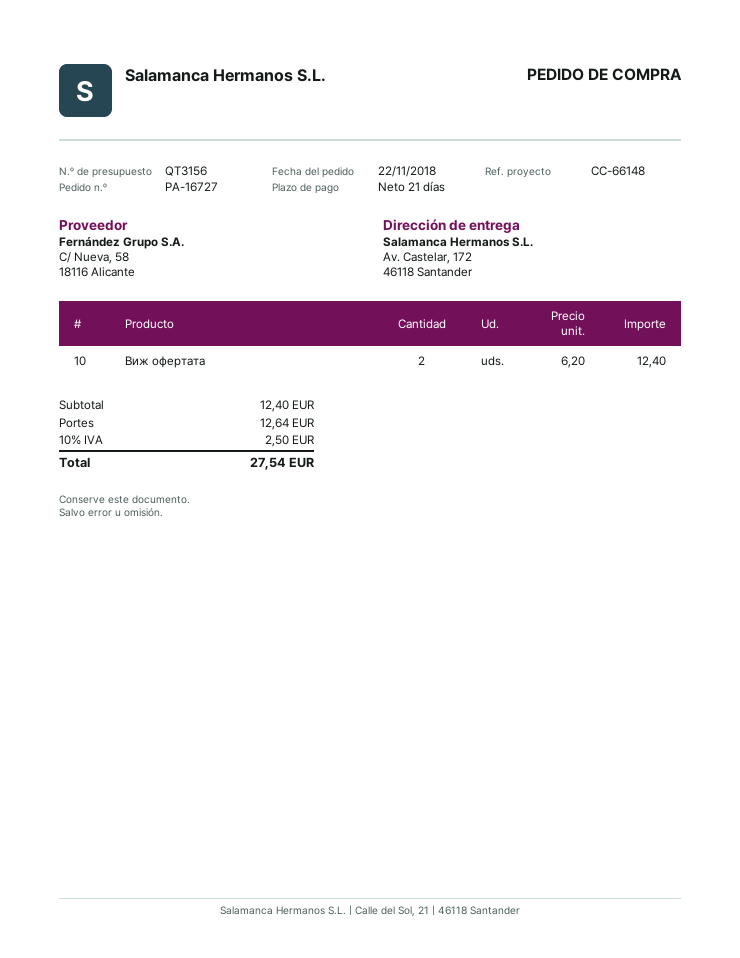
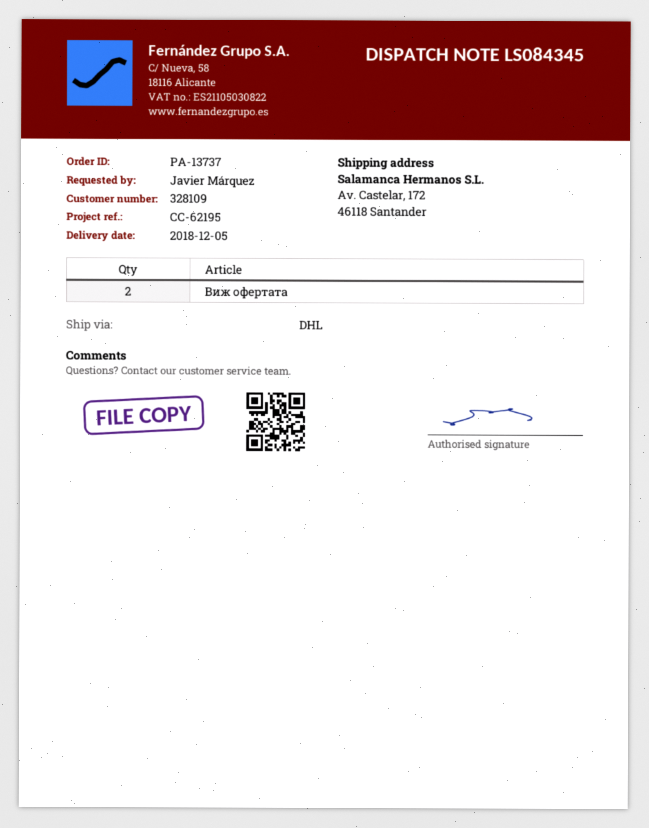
order number: PA-16727 -> PA-13737
reference: CC-66148 -> CC-62195

